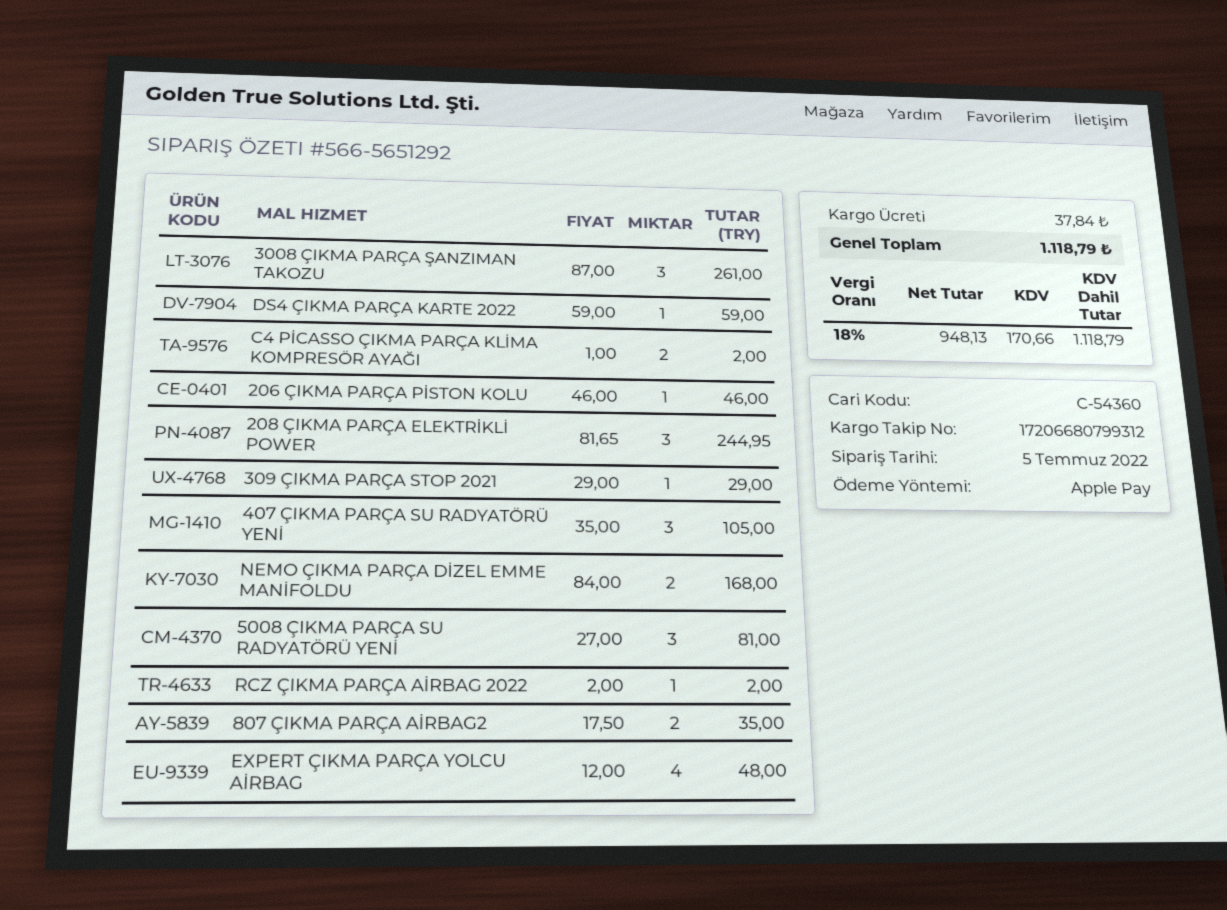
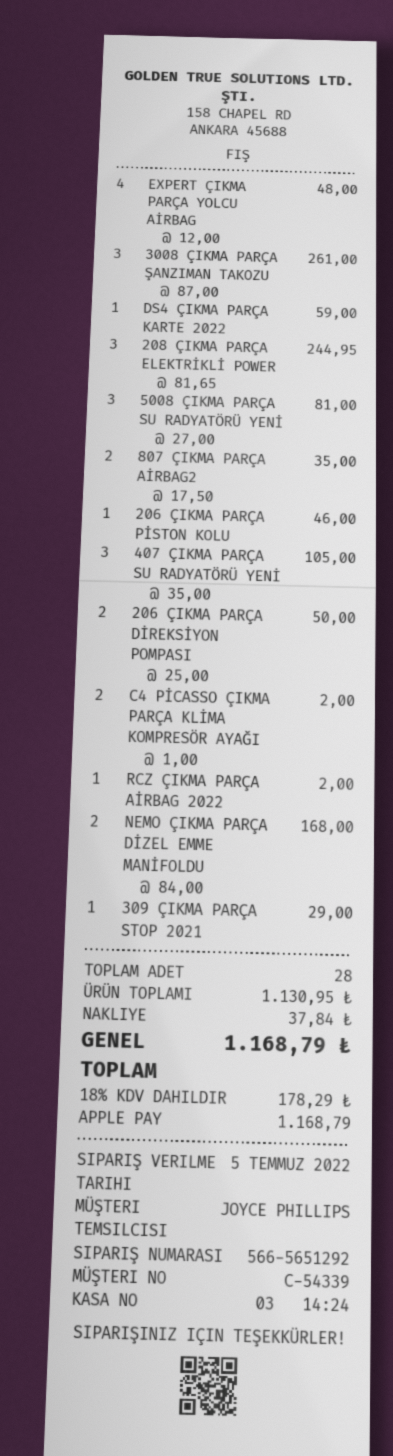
customer number: C-54360 -> C-54339
206 ÇIKMA PARÇA DİREKSİYON POMPASI: none -> 2 x 25.00 = 50.00
tax: 18% = 170.66 -> 18% = 178.29
total: 1118.79 -> 1168.79

